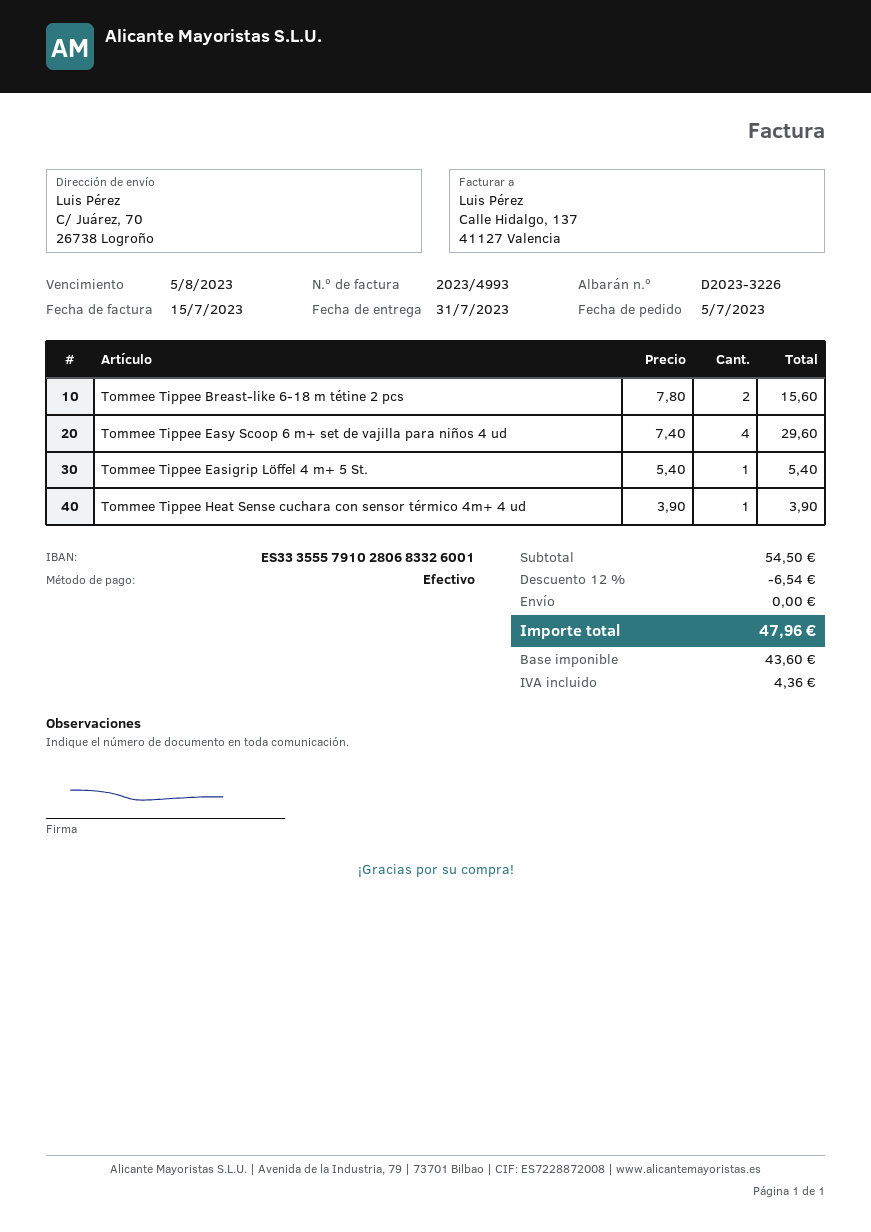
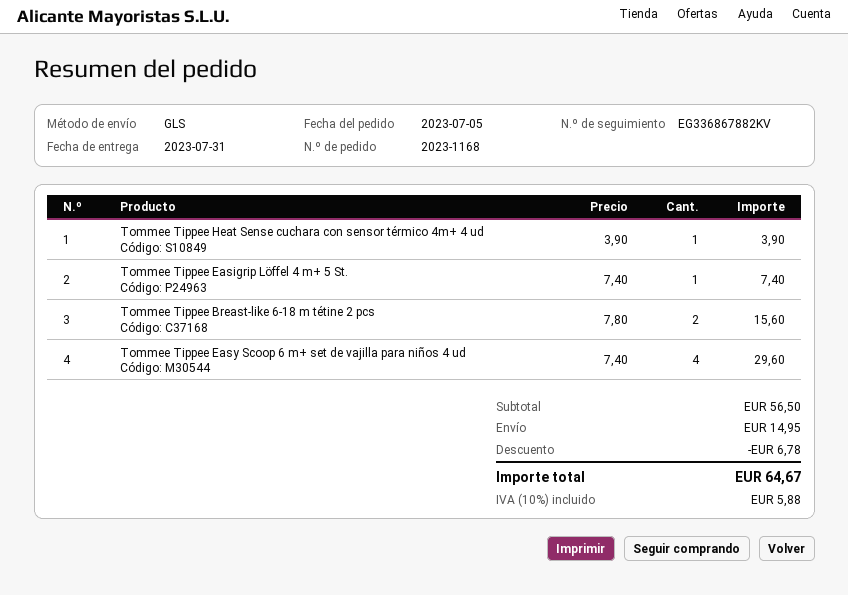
Tommee Tippee Easigrip Löffel 4 m+ 5 St.: 1 x 5.40 = 5.40 -> 1 x 7.40 = 7.40
subtotal: 54.50 -> 56.50
discount: 6.54 -> 6.78
shipping: 0.00 -> 14.95
tax: 4.36 -> 5.88
total: 47.96 -> 64.67

